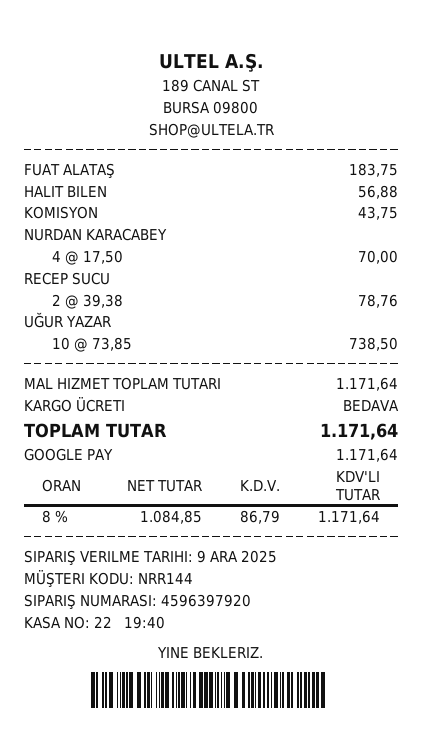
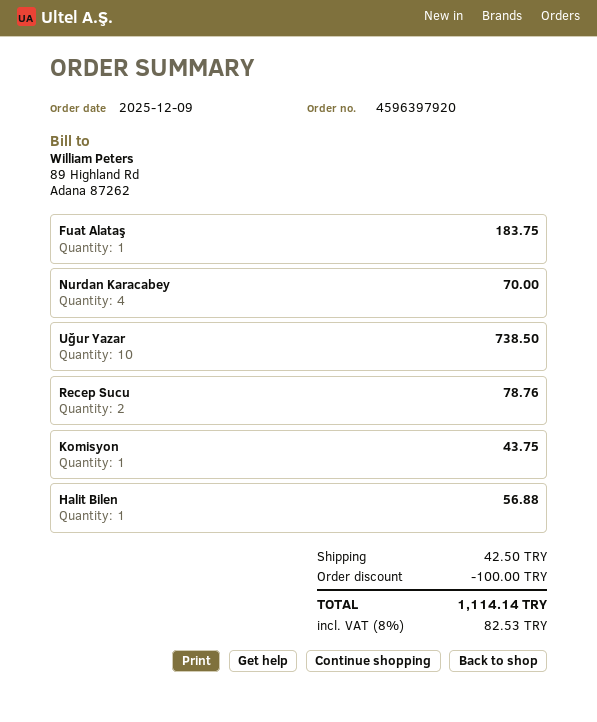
discount: none -> 100.00
shipping: 0.00 -> 42.50
tax: 8% = 86.79 -> 8% = 82.53
total: 1171.64 -> 1114.14

